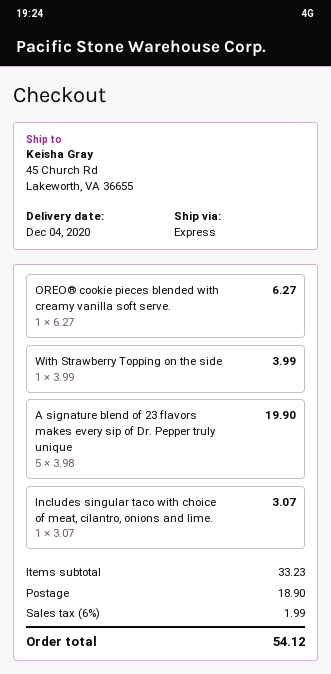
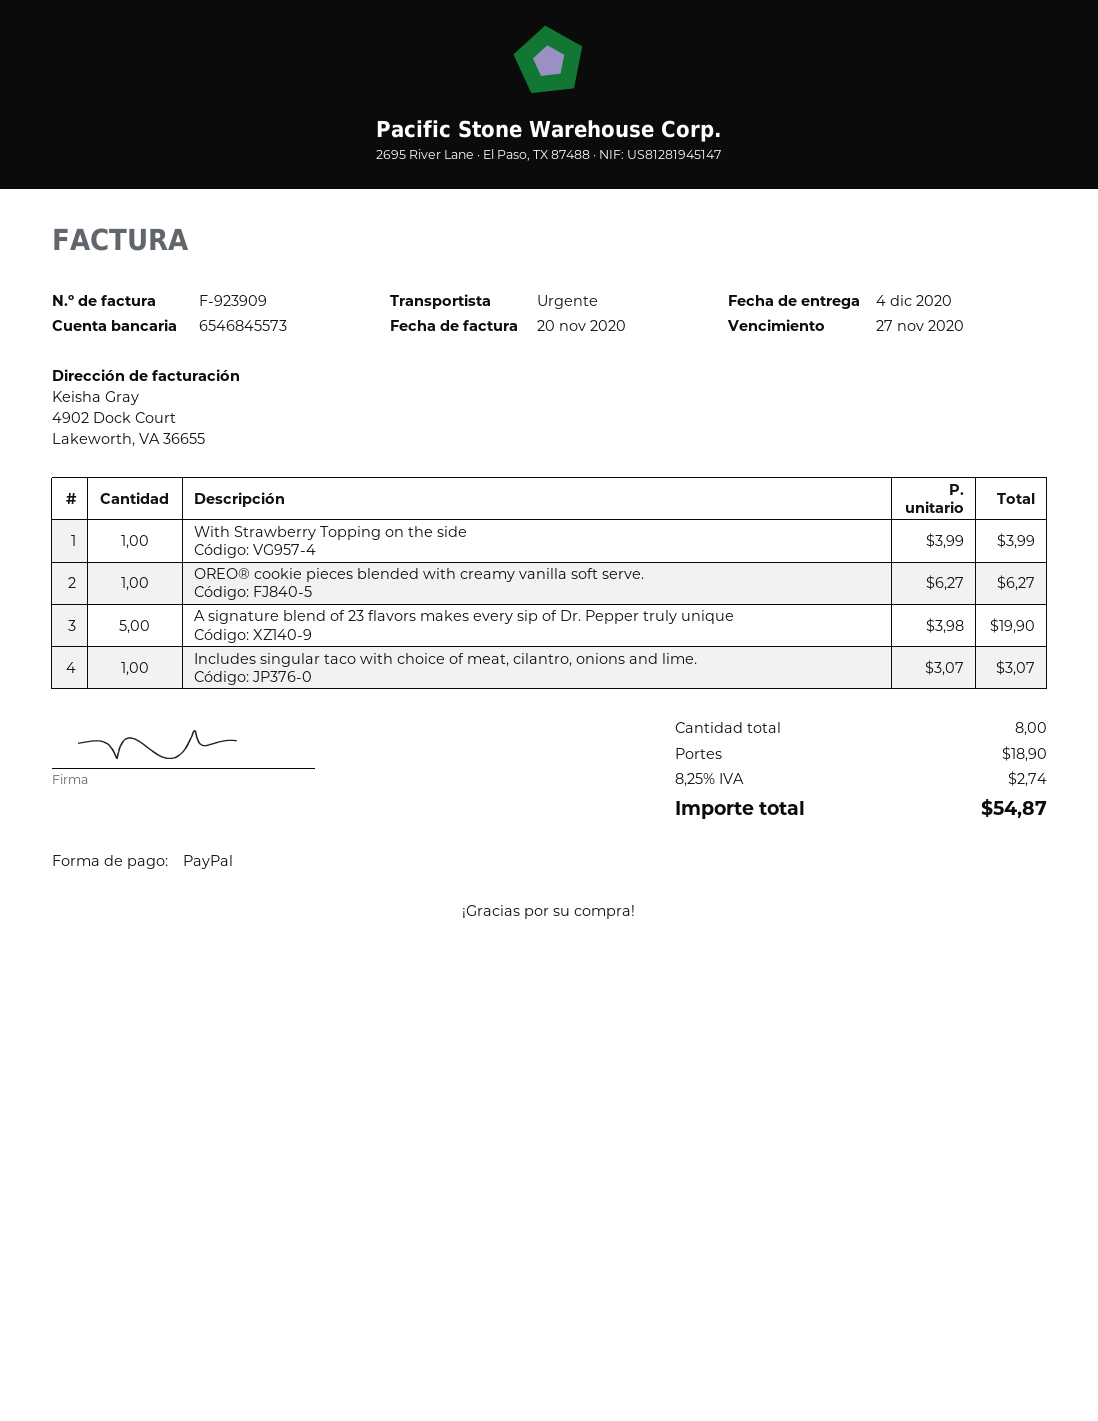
tax: 6% = 1.99 -> 8.25% = 2.74
total: 54.12 -> 54.87

